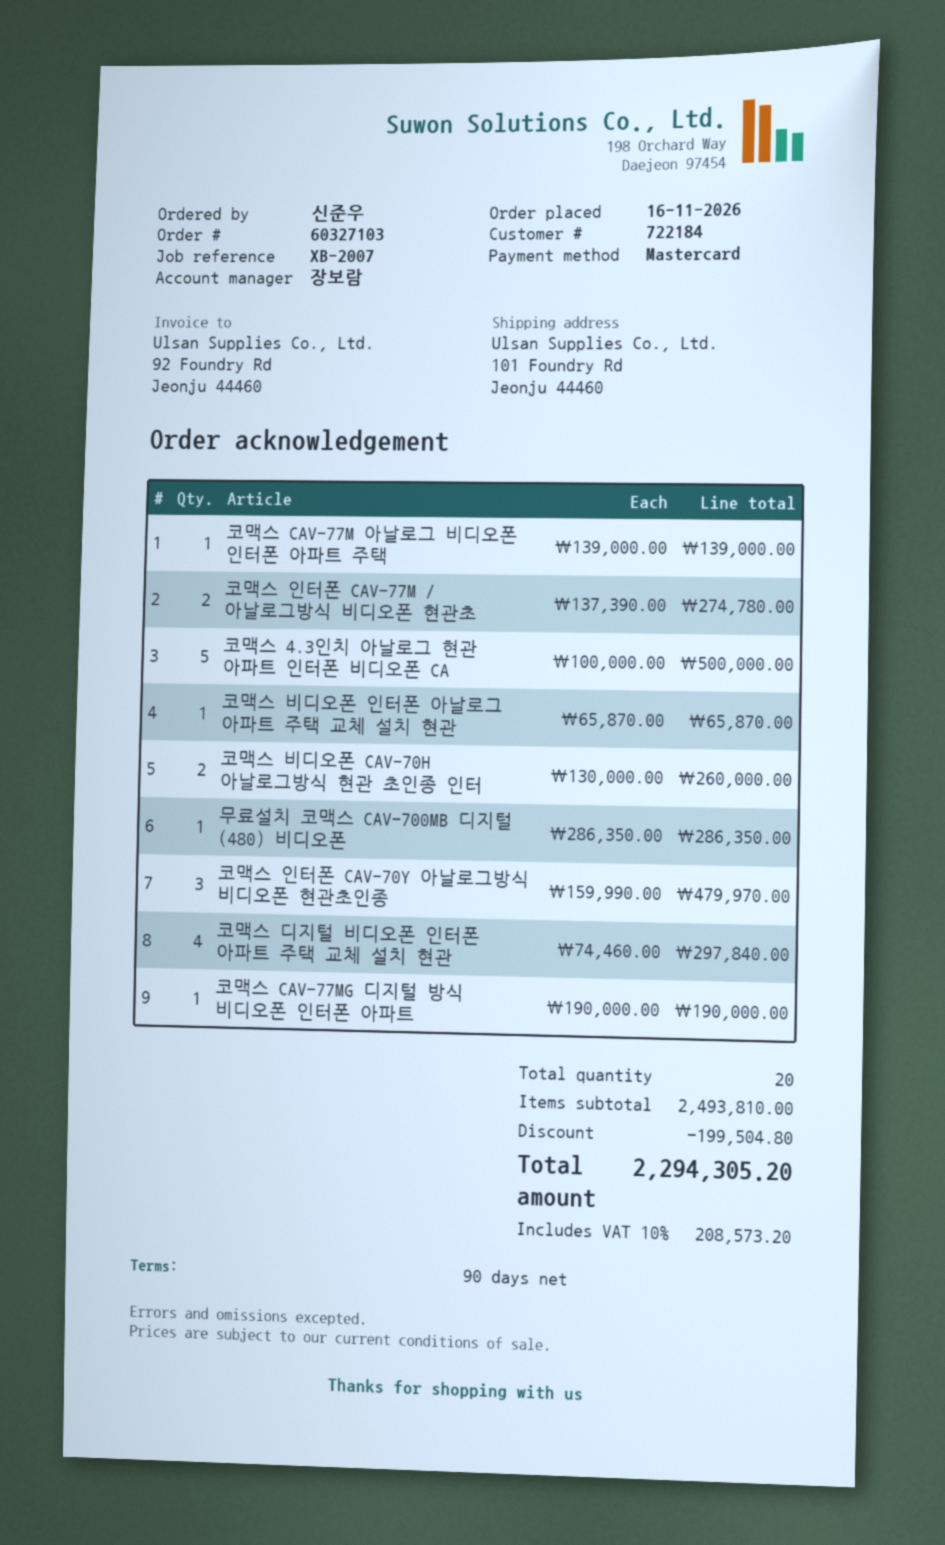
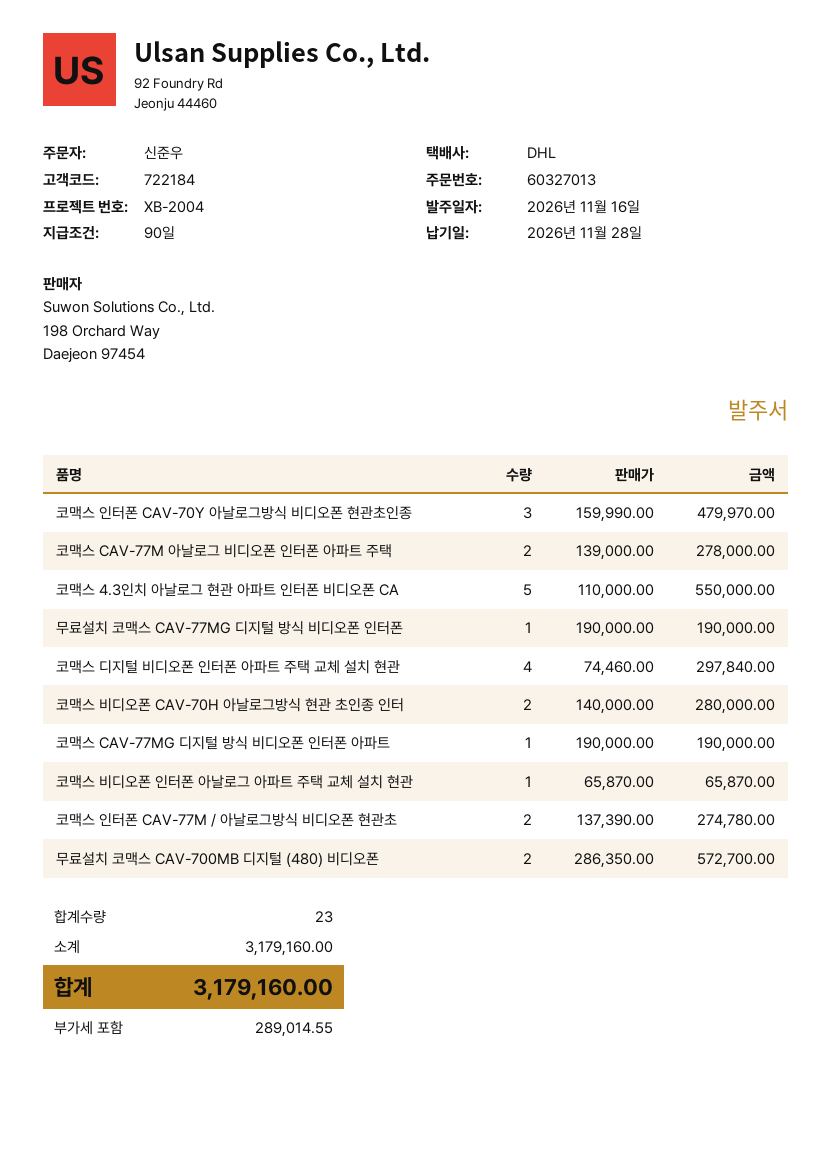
order number: 60327103 -> 60327013
reference: XB-2007 -> XB-2004
코맥스 CAV-77M 아날로그 비디오폰 인터폰 아파트 주택: 1 x 139000.00 = 139000.00 -> 2 x 139000.00 = 278000.00
코맥스 4.3인치 아날로그 현관 아파트 인터폰 비디오폰 CA: 5 x 100000.00 = 500000.00 -> 5 x 110000.00 = 550000.00
코맥스 비디오폰 CAV-70H 아날로그방식 현관 초인종 인터: 2 x 130000.00 = 260000.00 -> 2 x 140000.00 = 280000.00
무료설치 코맥스 CAV-700MB 디지털 (480) 비디오폰: 1 x 286350.00 = 286350.00 -> 2 x 286350.00 = 572700.00
무료설치 코맥스 CAV-77MG 디지털 방식 비디오폰 인터폰: none -> 1 x 190000.00 = 190000.00
total quantity: 20 -> 23
subtotal: 2493810.00 -> 3179160.00
discount: 199504.80 -> none
tax: 208573.20 -> 289014.55
total: 2294305.20 -> 3179160.00

